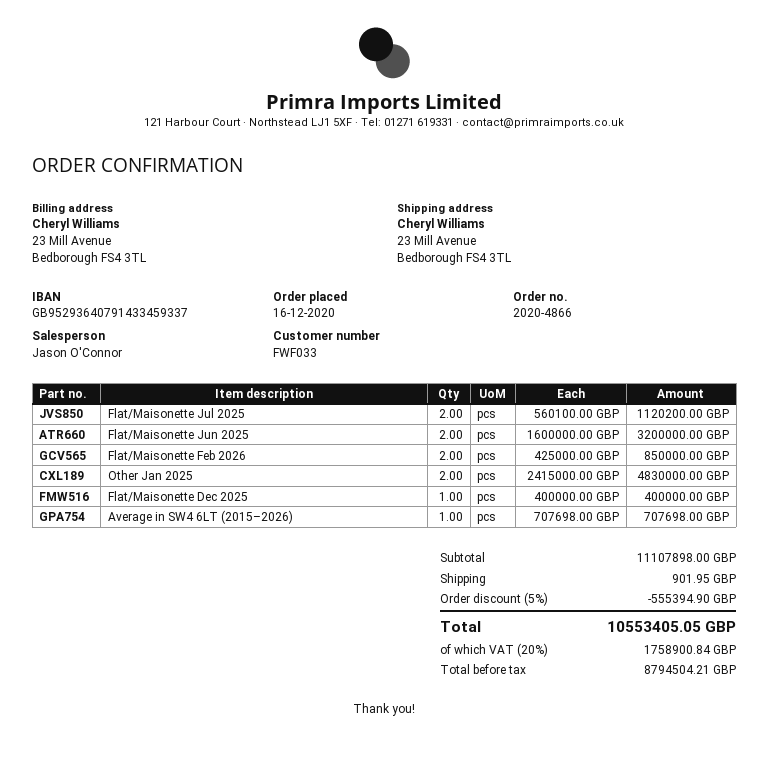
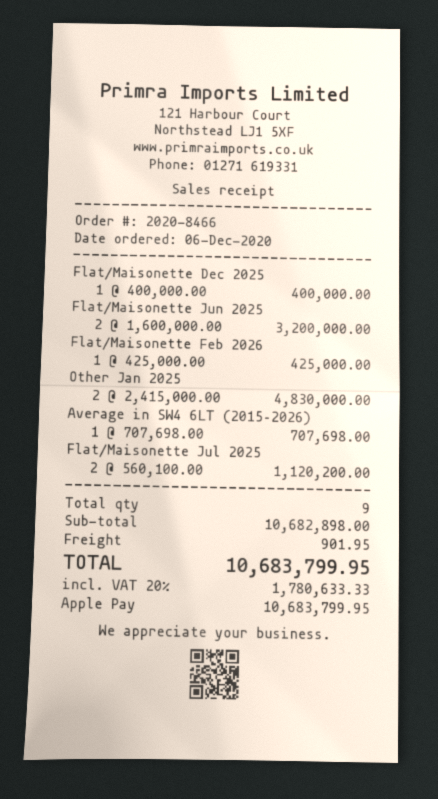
order number: 2020-4866 -> 2020-8466
order date: 2020-12-16 -> 2020-12-06
Flat/Maisonette Feb 2026: 2 x 425000.00 = 850000.00 -> 1 x 425000.00 = 425000.00
subtotal: 11107898.00 -> 10682898.00
discount: 5% = 555394.90 -> none
tax: 20% = 1758900.84 -> 20% = 1780633.33
total: 10553405.05 -> 10683799.95

